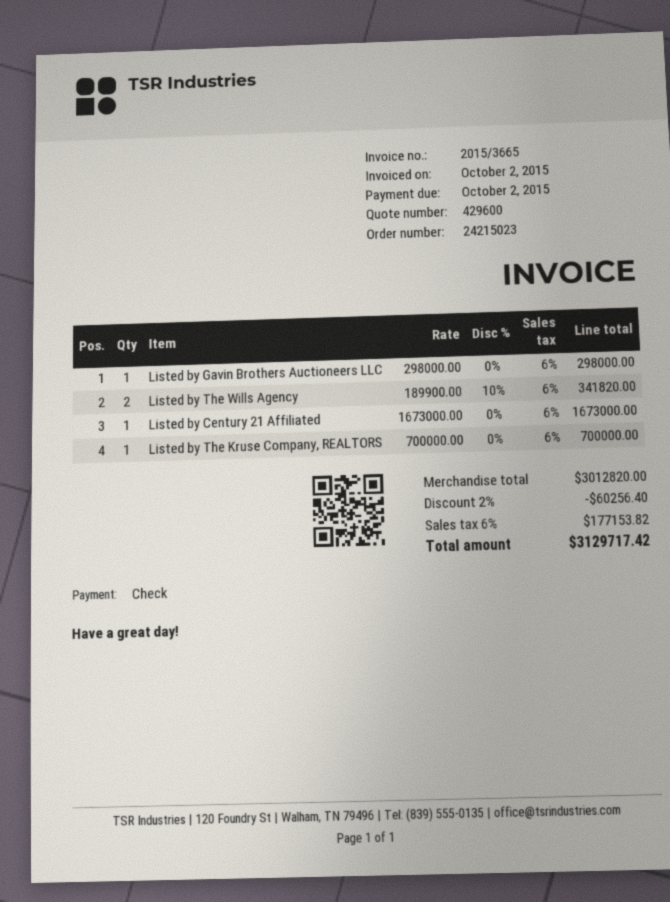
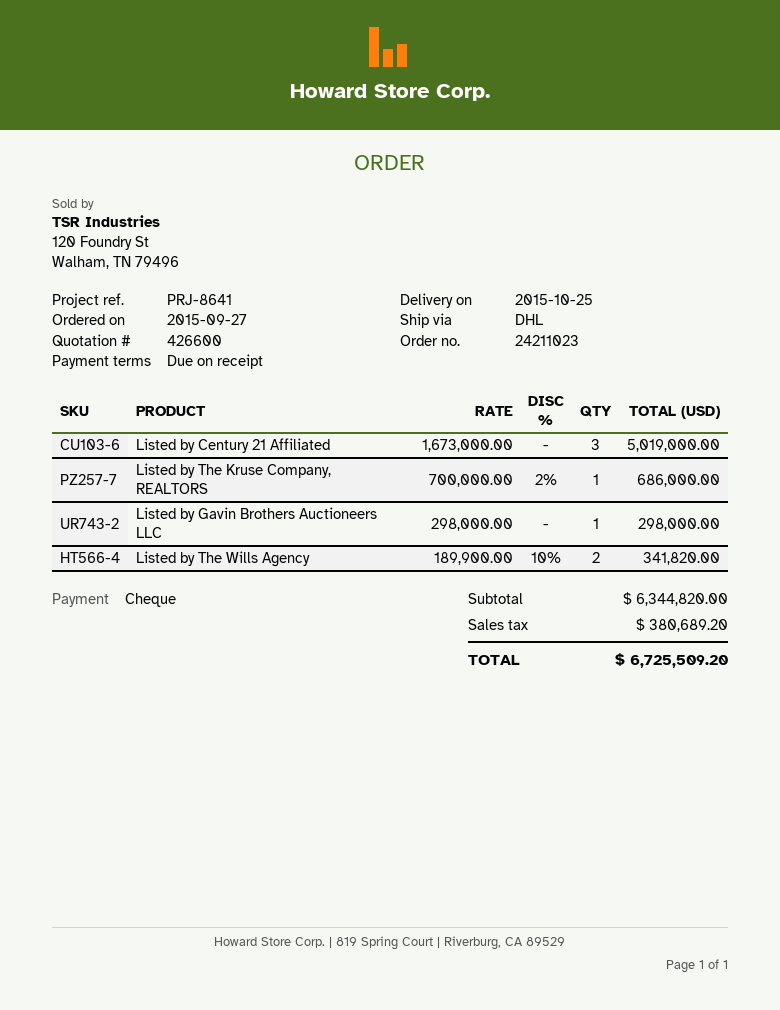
quote number: 429600 -> 426600
order number: 24215023 -> 24211023
Listed by Century 21 Affiliated: 1 x 1673000.00 = 1673000.00 -> 3 x 1673000.00 = 5019000.00
Listed by The Kruse Company, REALTORS: 1 x 700000.00 = 700000.00 -> 1 x 700000.00 - 2% = 686000.00
subtotal: 3012820.00 -> 6344820.00
discount: 2% = 60256.40 -> none
tax: 177153.82 -> 380689.20
total: 3129717.42 -> 6725509.20

